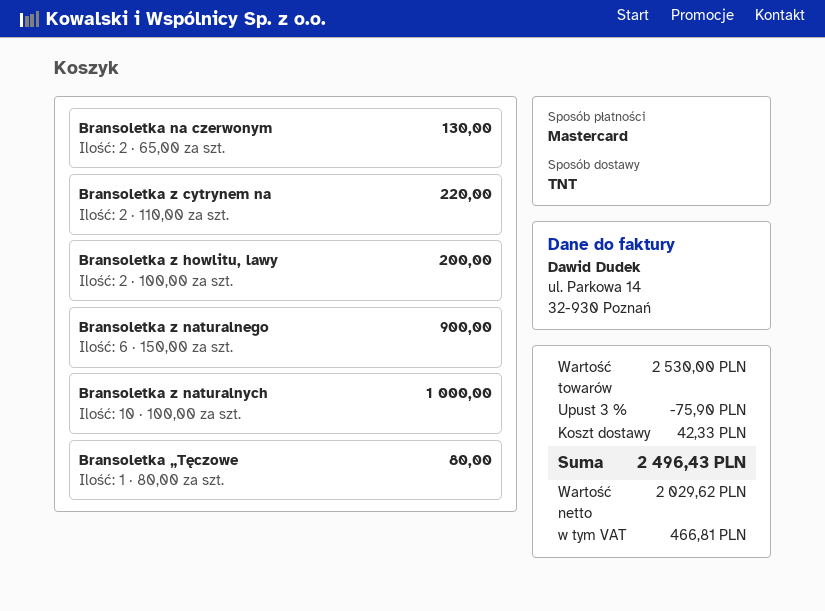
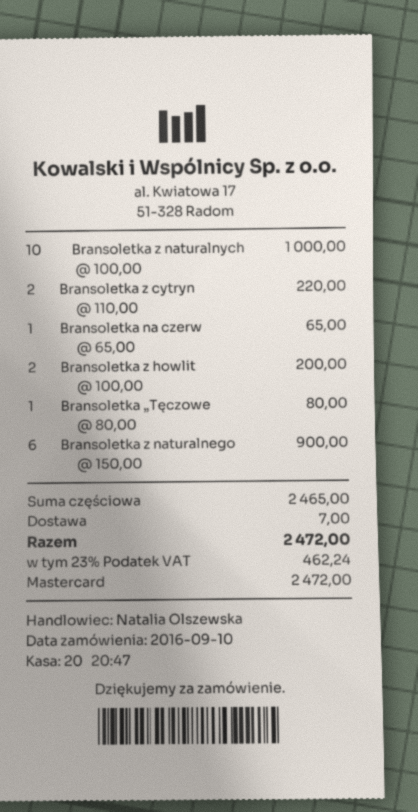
Bransoletka na czerwonym: 2 x 65.00 = 130.00 -> 1 x 65.00 = 65.00
subtotal: 2530.00 -> 2465.00
discount: 3% = 75.90 -> none
shipping: 42.33 -> 7.00
tax: 466.81 -> 462.24
total: 2496.43 -> 2472.00

